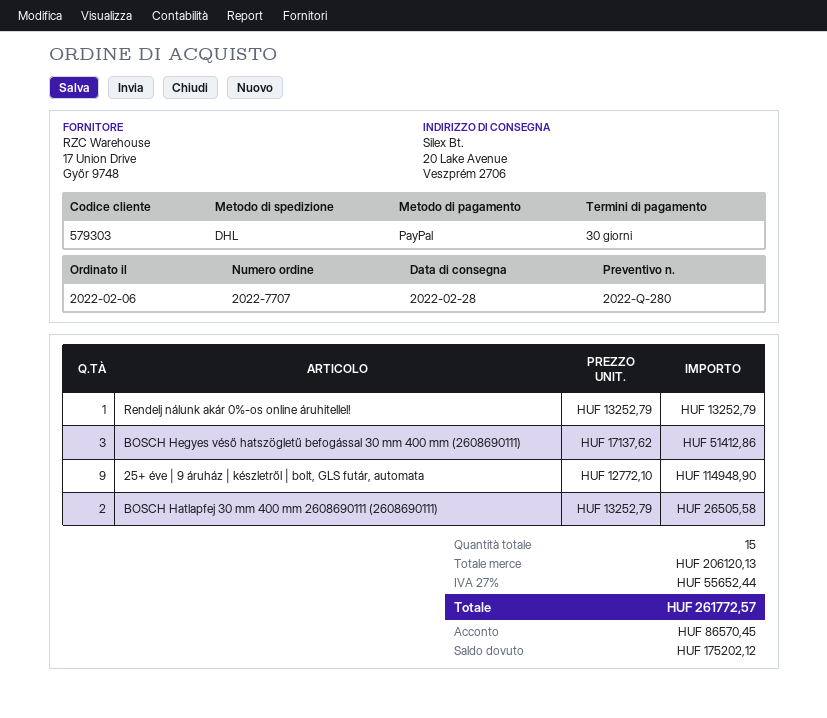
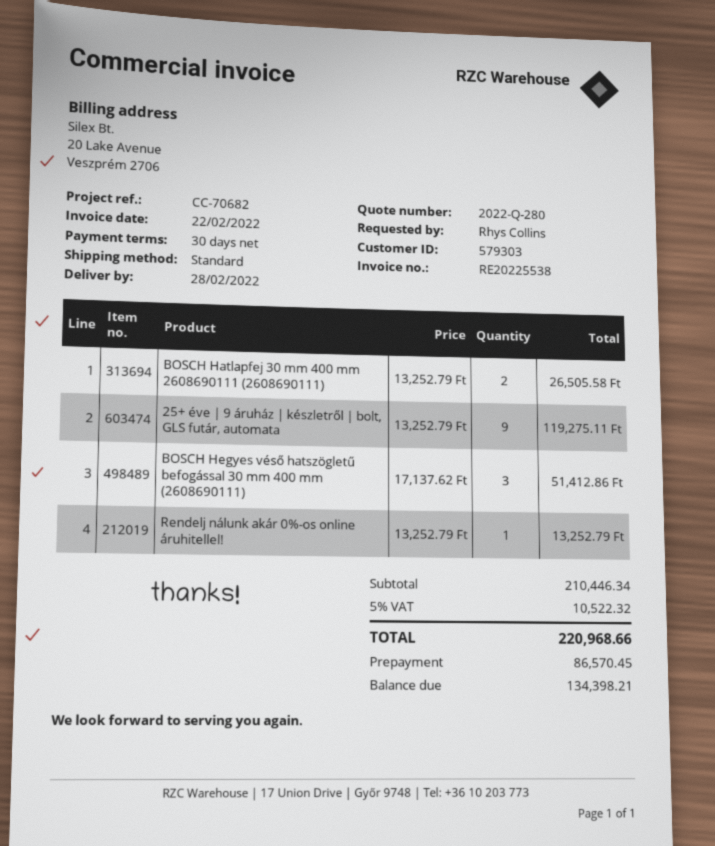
shipping method: DHL -> standard
25+ éve | 9 áruház | készletről | bolt, GLS futár, automata: 9 x 12772.10 = 114948.90 -> 9 x 13252.79 = 119275.11
subtotal: 206120.13 -> 210446.34
tax: 27% = 55652.44 -> 5% = 10522.32
total: 261772.57 -> 220968.66
balance: 175202.12 -> 134398.21

